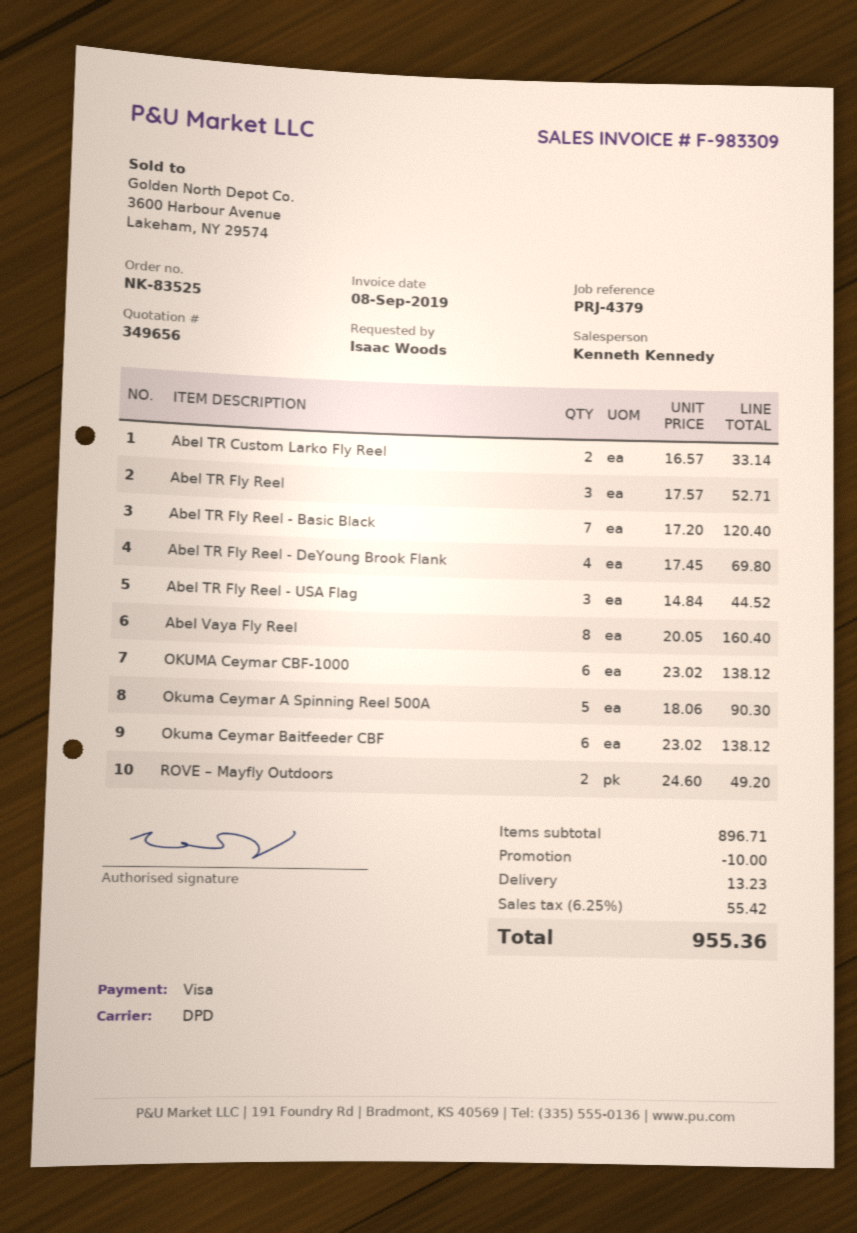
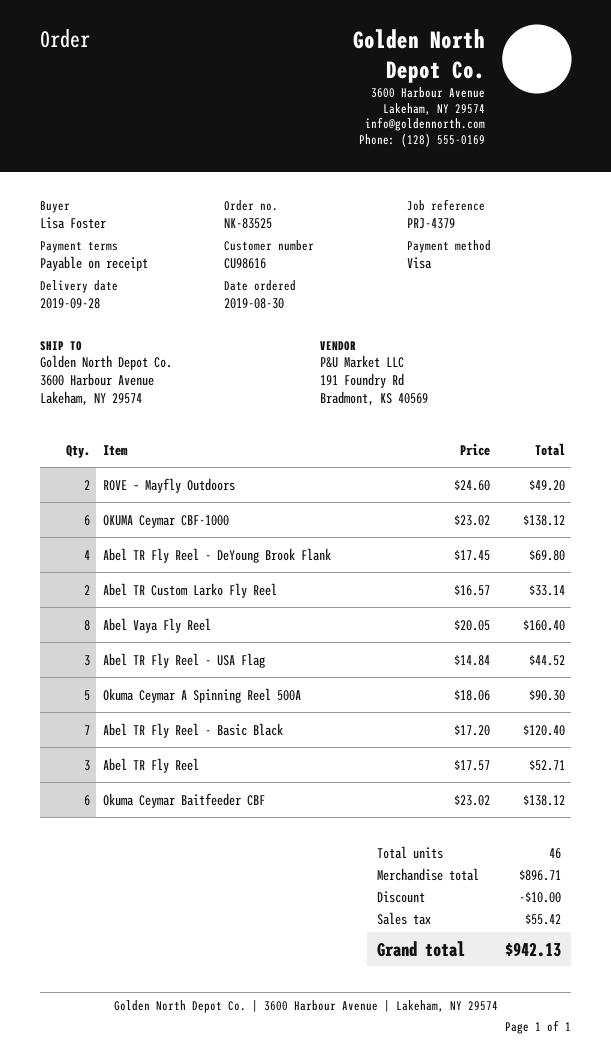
ordered by: Isaac Woods -> Lisa Foster
shipping: 13.23 -> none
total: 955.36 -> 942.13

